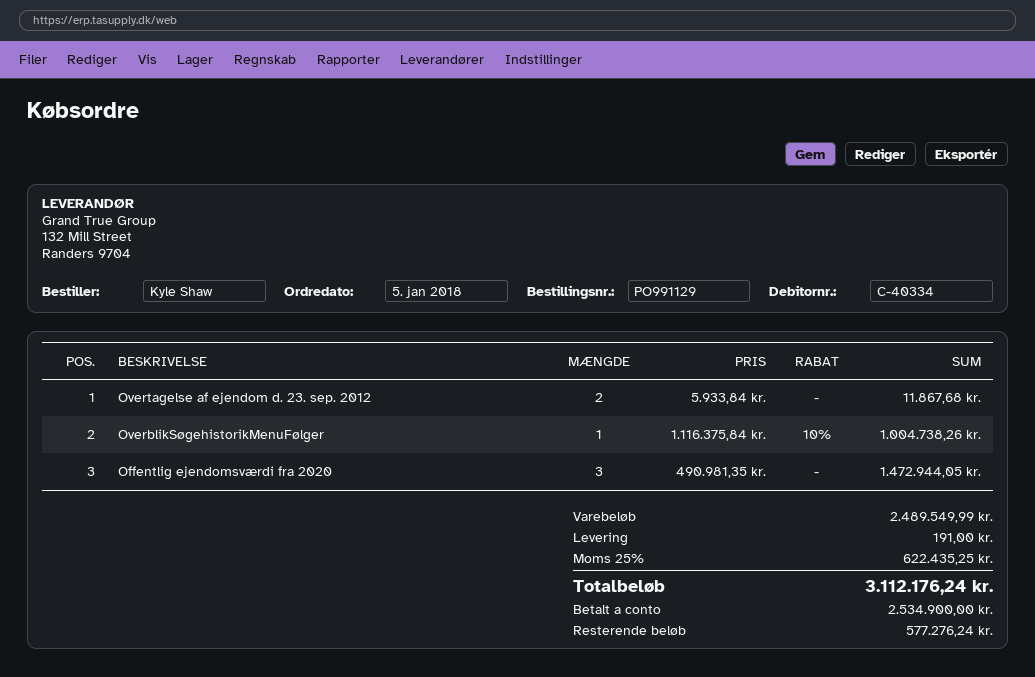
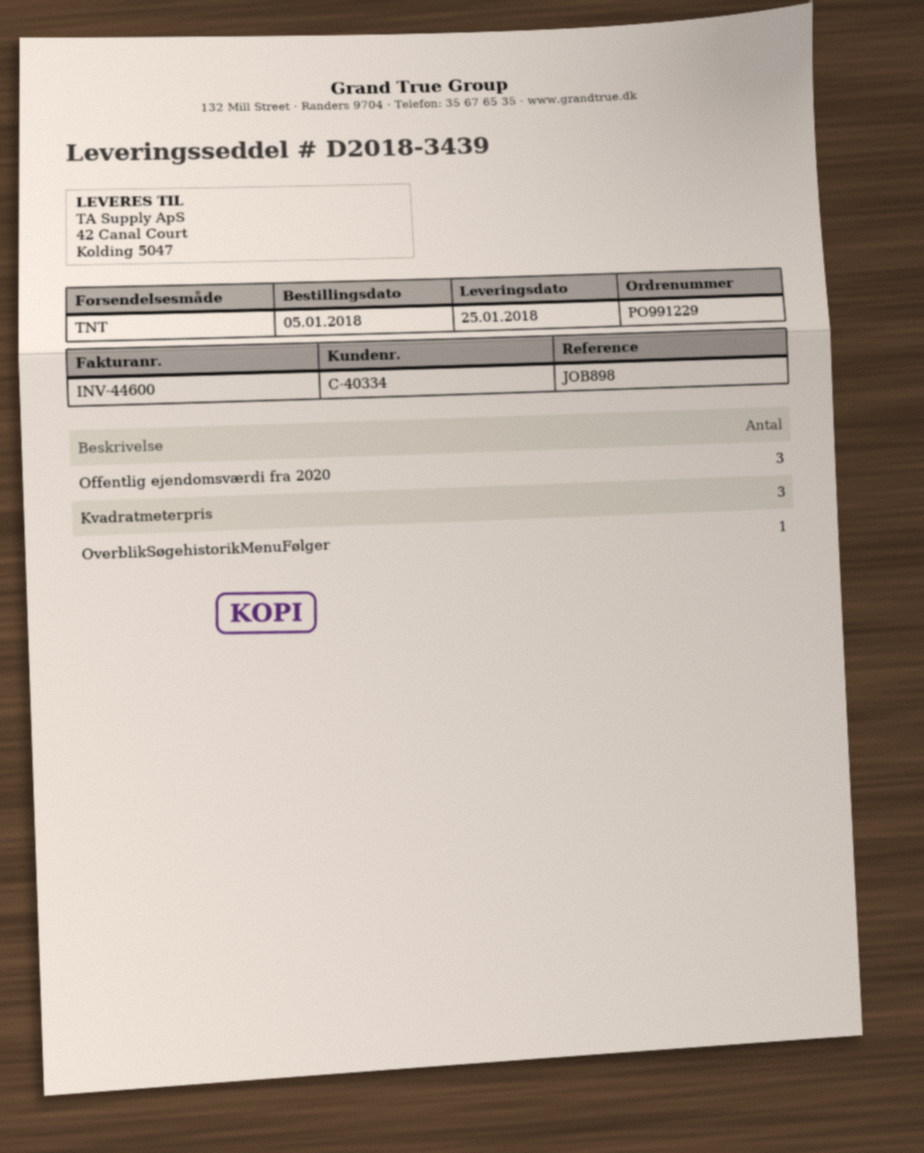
order number: PO991129 -> PO991229
Overtagelse af ejendom d. 23. sep. 2012: 2 -> none
Kvadratmeterpris: none -> 3

